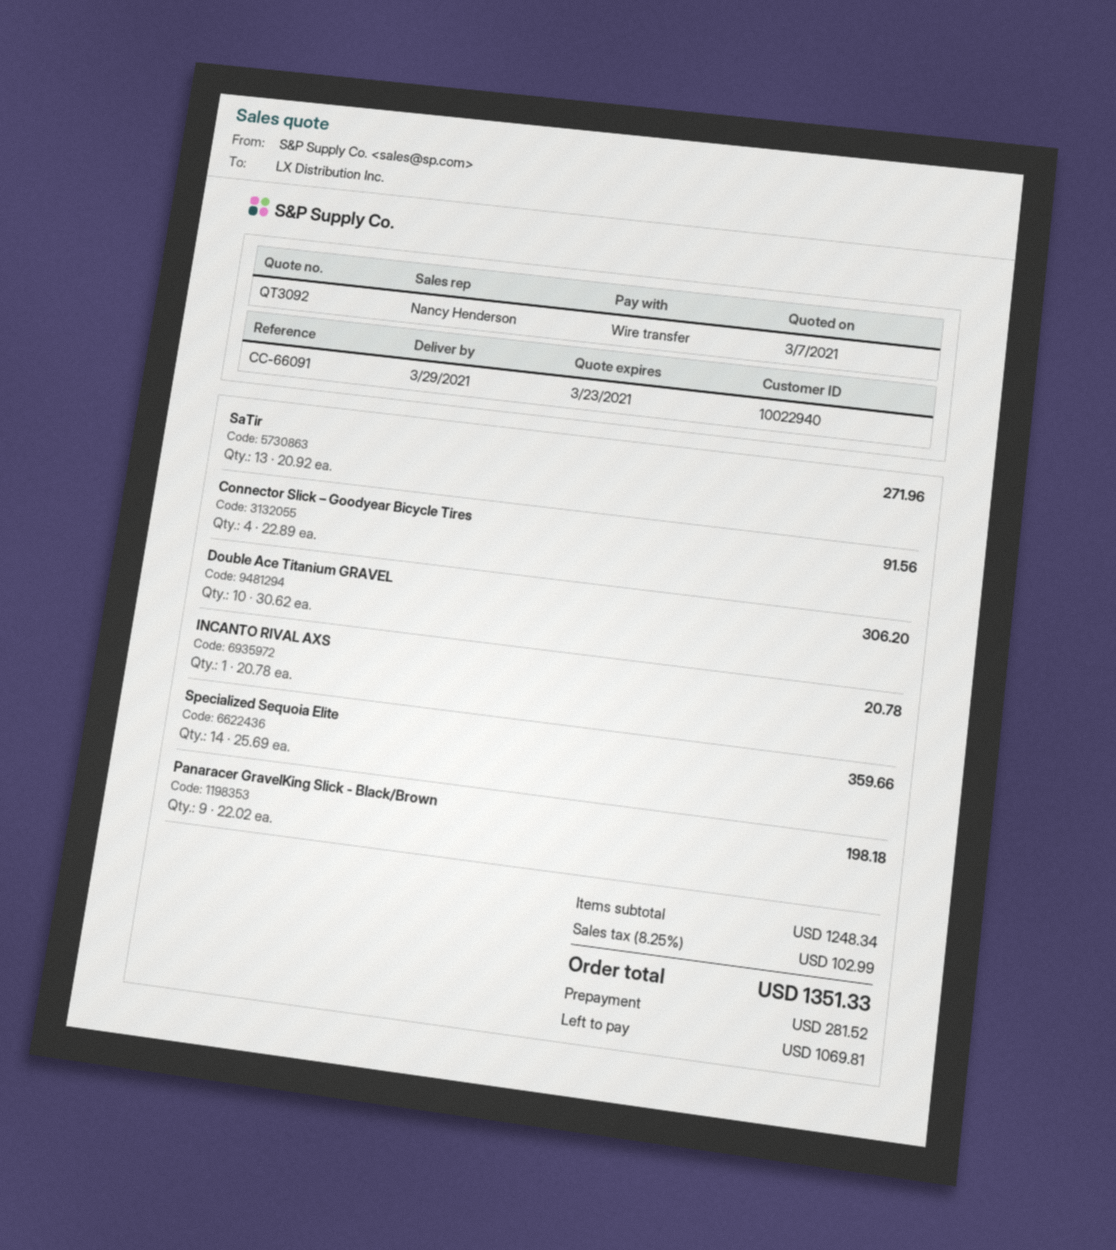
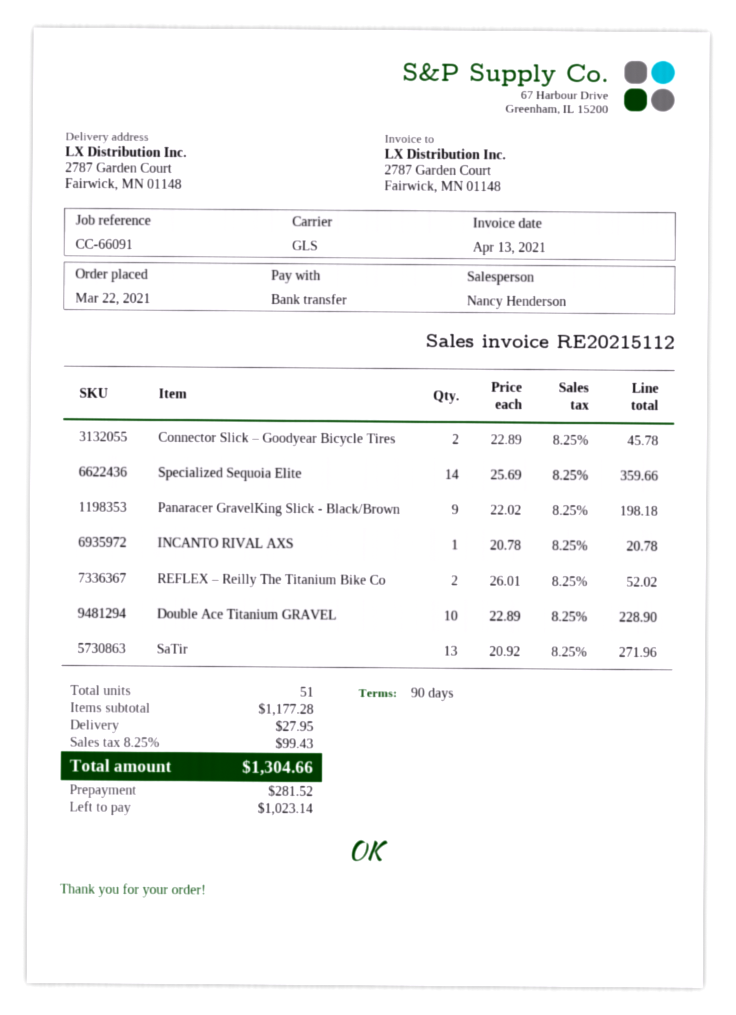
Connector Slick – Goodyear Bicycle Tires: 4 x 22.89 = 91.56 -> 2 x 22.89 = 45.78
Double Ace Titanium GRAVEL: 10 x 30.62 = 306.20 -> 10 x 22.89 = 228.90
REFLEX – Reilly The Titanium Bike Co: none -> 2 x 26.01 = 52.02
subtotal: 1248.34 -> 1177.28
shipping: none -> 27.95
tax: 8.25% = 102.99 -> 8.25% = 99.43
total: 1351.33 -> 1304.66
balance: 1069.81 -> 1023.14

